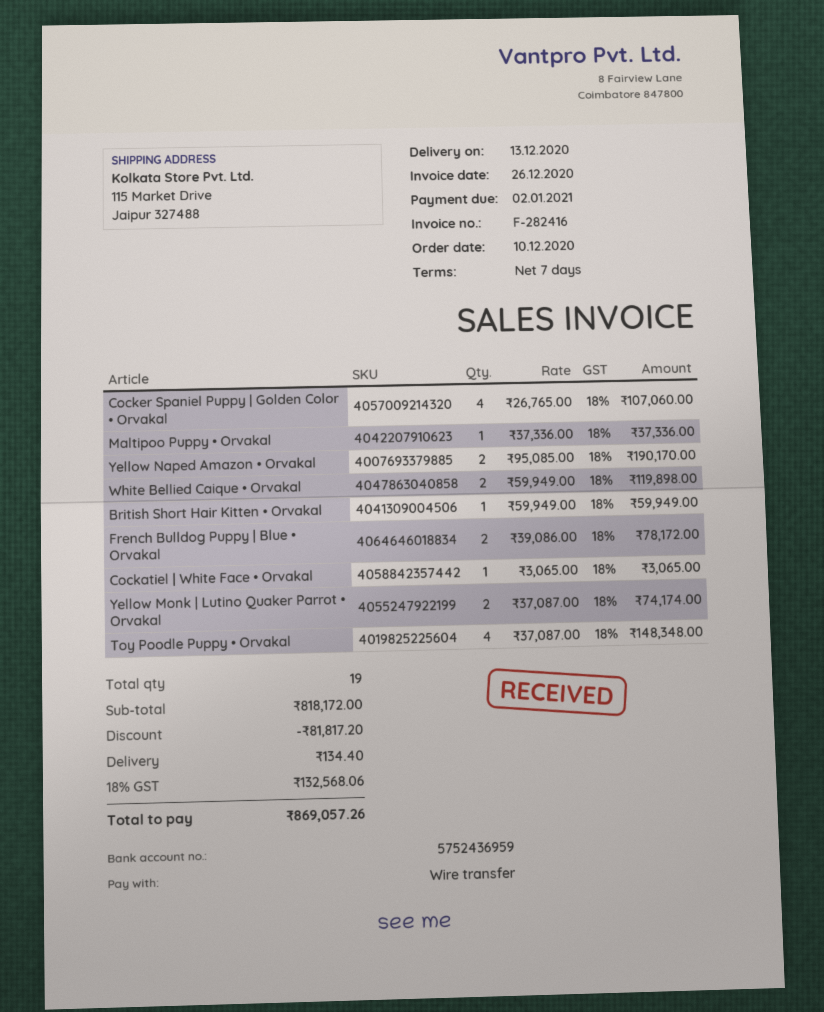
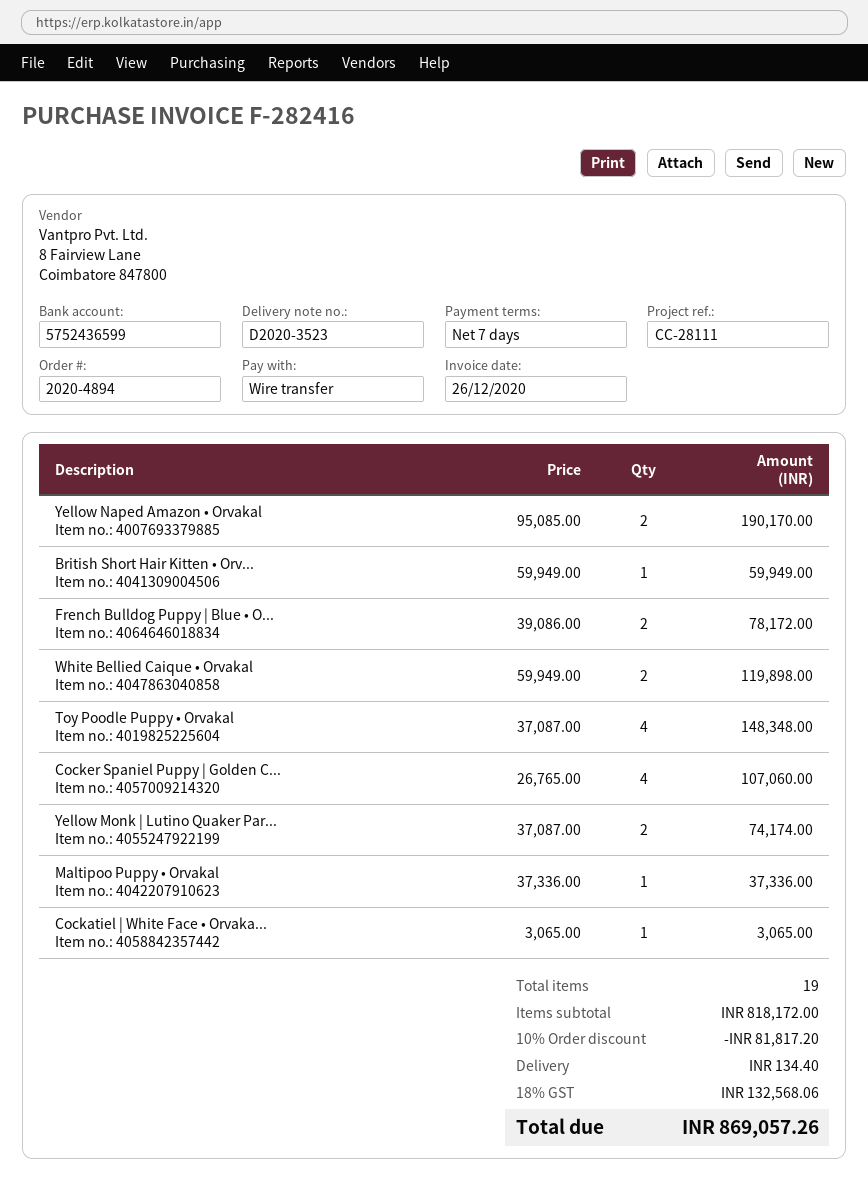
bank account: 5752436959 -> 5752436599

